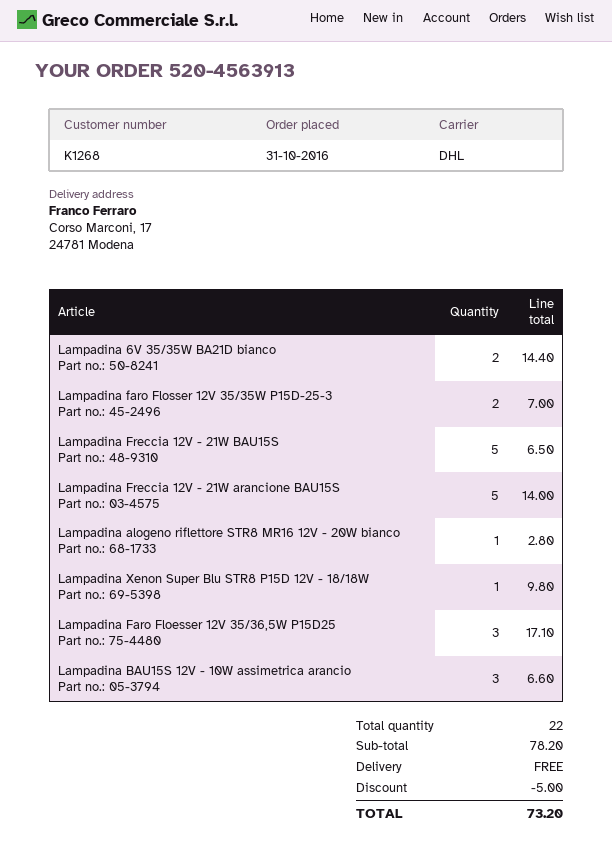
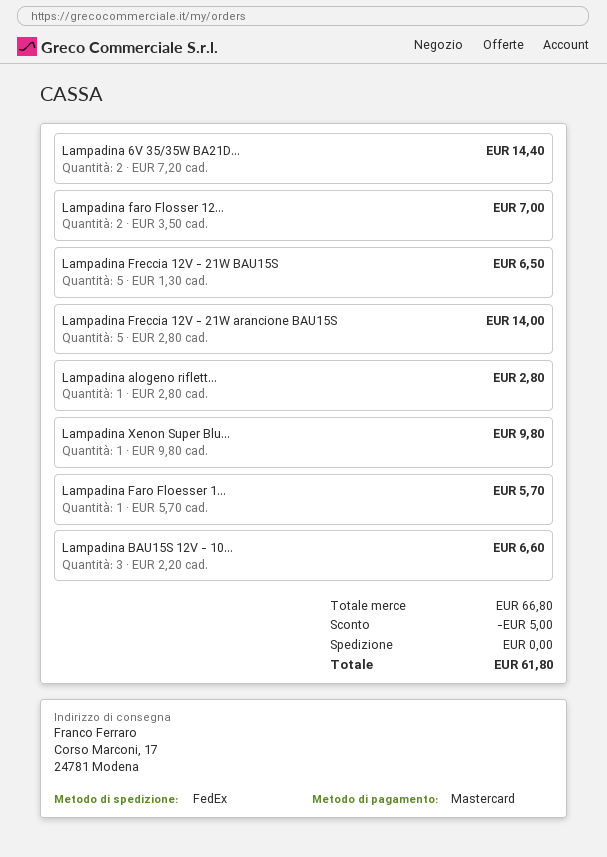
shipping method: DHL -> FedEx
Lampadina Faro Floesser 12V 35/36,5W P15D25: 3 for 17.10 -> 1 for 5.70
subtotal: 78.20 -> 66.80
total: 73.20 -> 61.80

